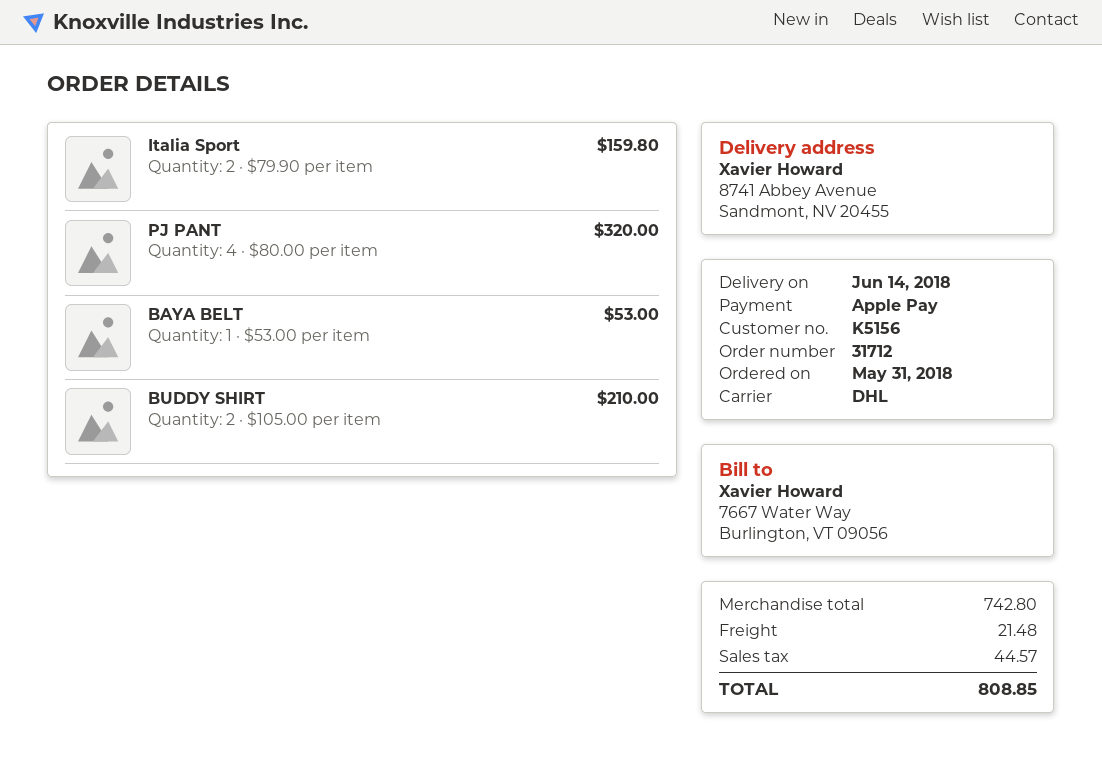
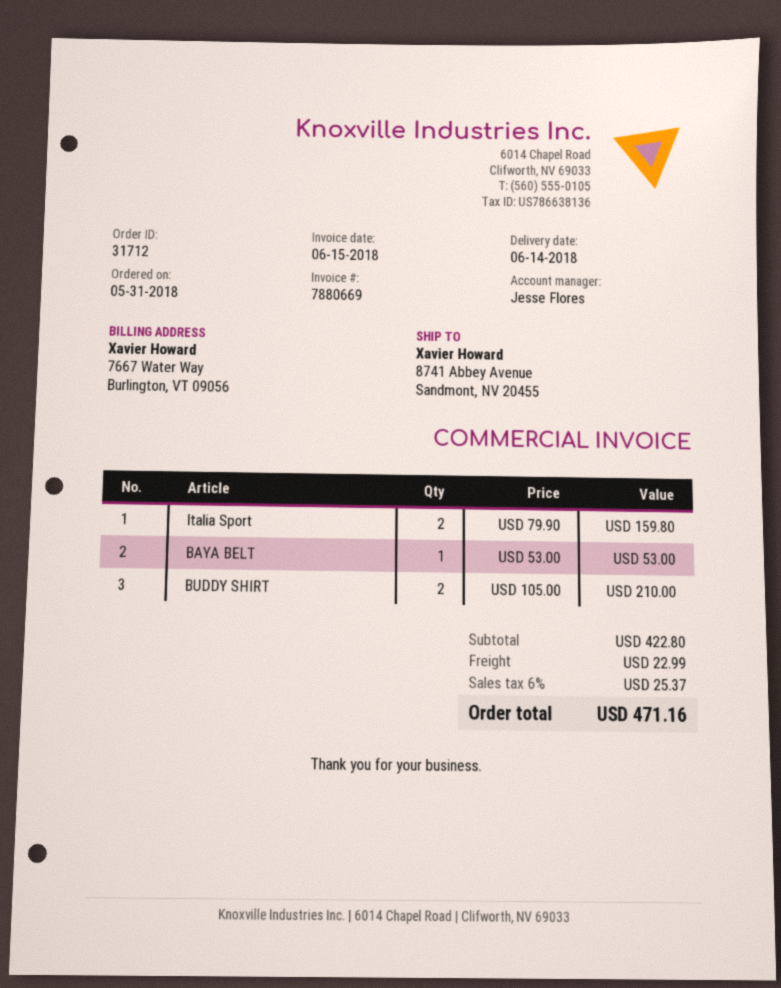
PJ PANT: 4 x 80.00 = 320.00 -> none
subtotal: 742.80 -> 422.80
shipping: 21.48 -> 22.99
tax: 44.57 -> 25.37
total: 808.85 -> 471.16

